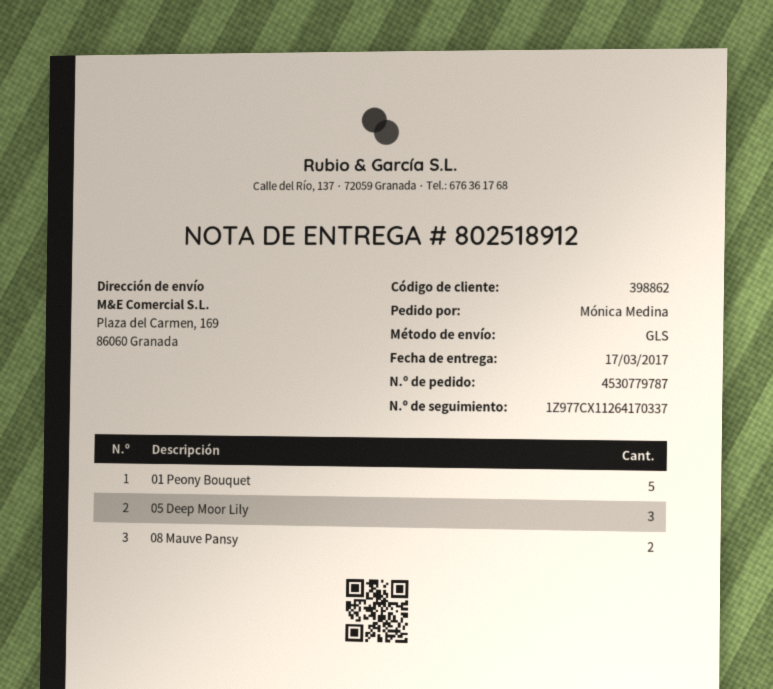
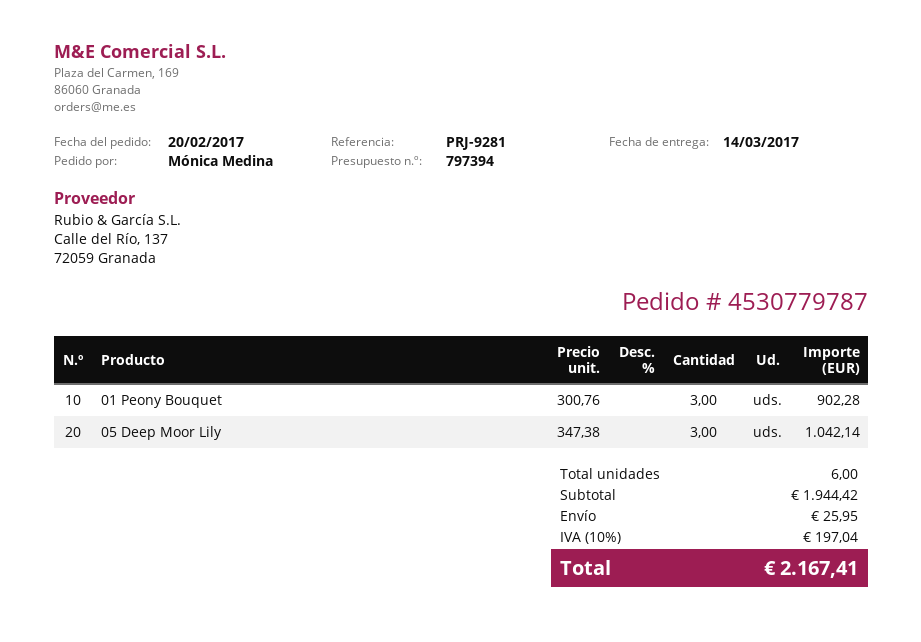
delivery date: 2017-03-17 -> 2017-03-14
01 Peony Bouquet: 5 -> 3
08 Mauve Pansy: 2 -> none

